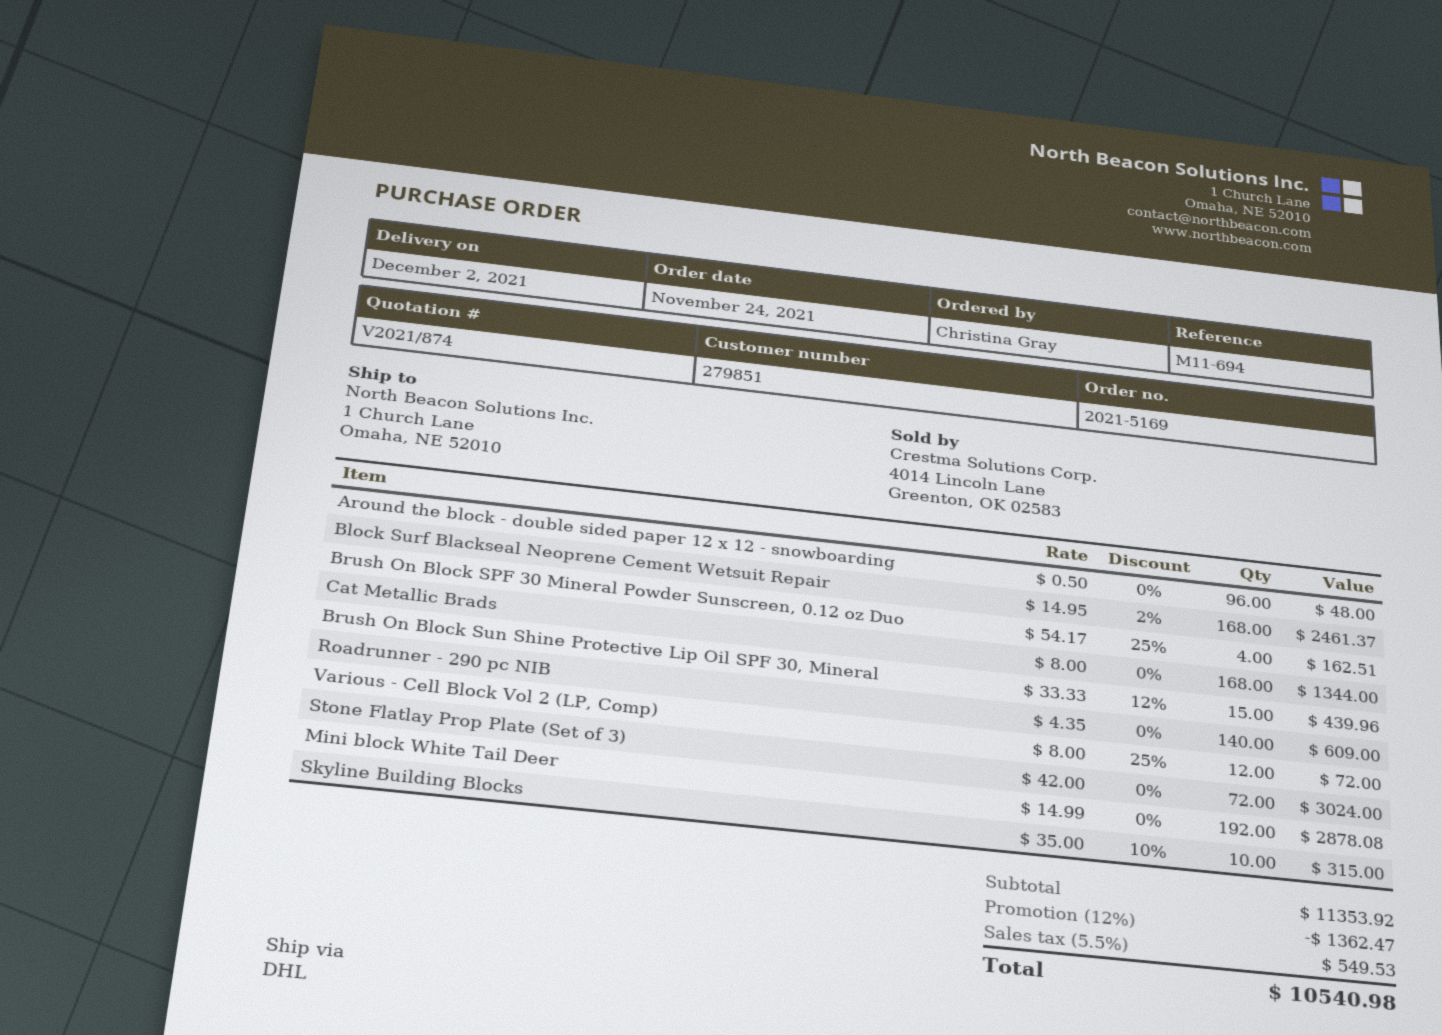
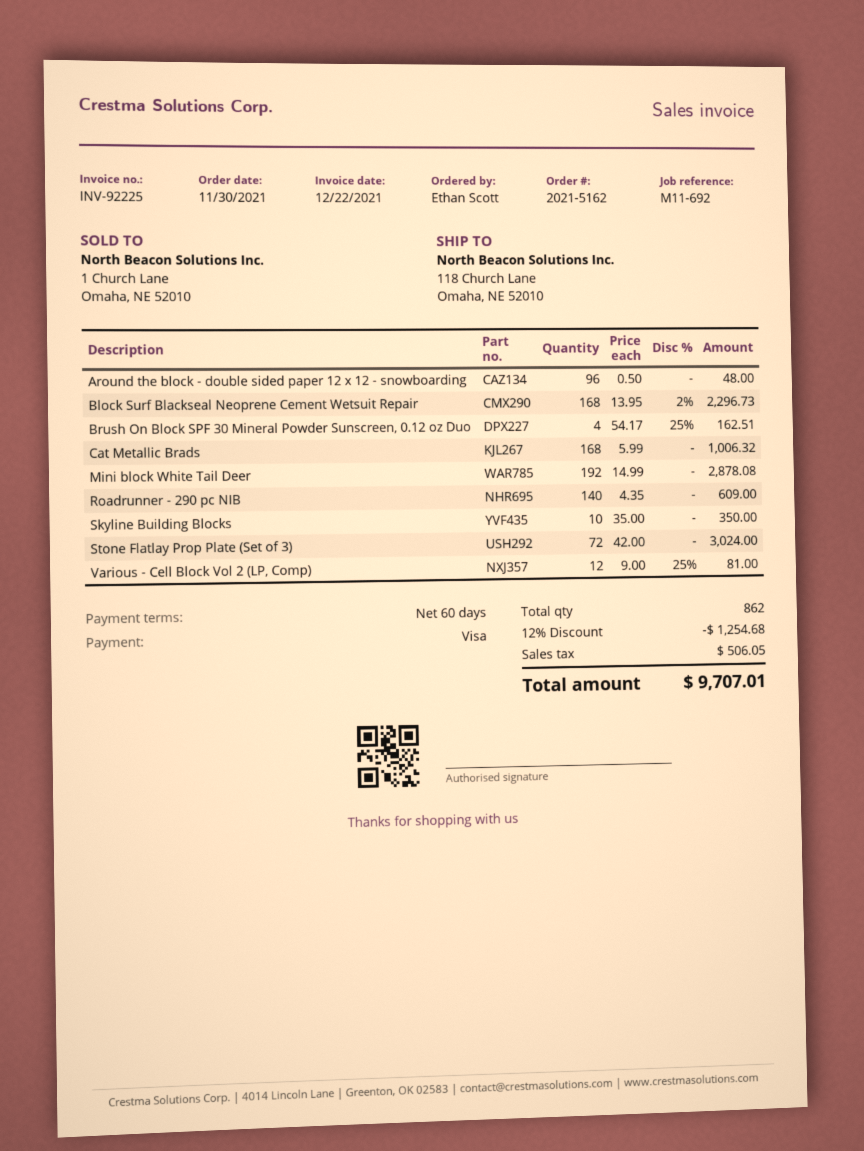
order number: 2021-5169 -> 2021-5162
order date: 2021-11-24 -> 2021-11-30
reference: M11-694 -> M11-692
ordered by: Christina Gray -> Ethan Scott
ship to: 1 Church Lane, Omaha, NE 52010 -> 118 Church Lane, Omaha, NE 52010
Block Surf Blackseal Neoprene Cement Wetsuit Repair: 168 x 14.95 - 2% = 2461.37 -> 168 x 13.95 - 2% = 2296.73
Cat Metallic Brads: 168 x 8.00 = 1344.00 -> 168 x 5.99 = 1006.32
Brush On Block Sun Shine Protective Lip Oil SPF 30, Mineral: 15 x 33.33 - 12% = 439.96 -> none
Various - Cell Block Vol 2 (LP, Comp): 12 x 8.00 - 25% = 72.00 -> 12 x 9.00 - 25% = 81.00
Skyline Building Blocks: 10 x 35.00 - 10% = 315.00 -> 10 x 35.00 = 350.00
discount: 12% = 1362.47 -> 12% = 1254.68
tax: 549.53 -> 506.05
total: 10540.98 -> 9707.01

